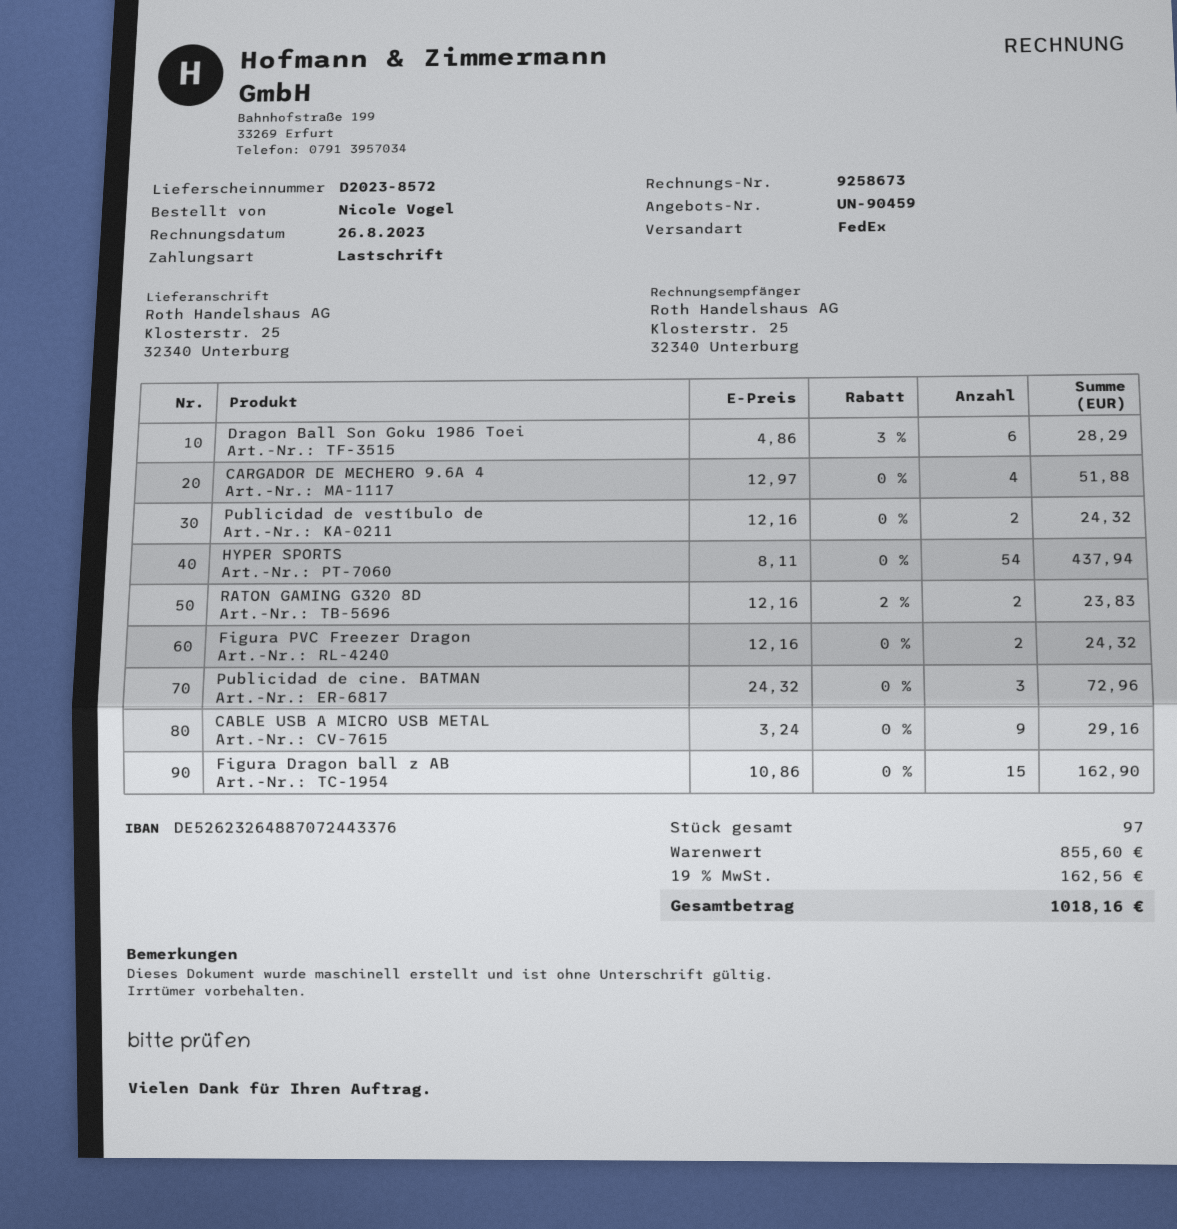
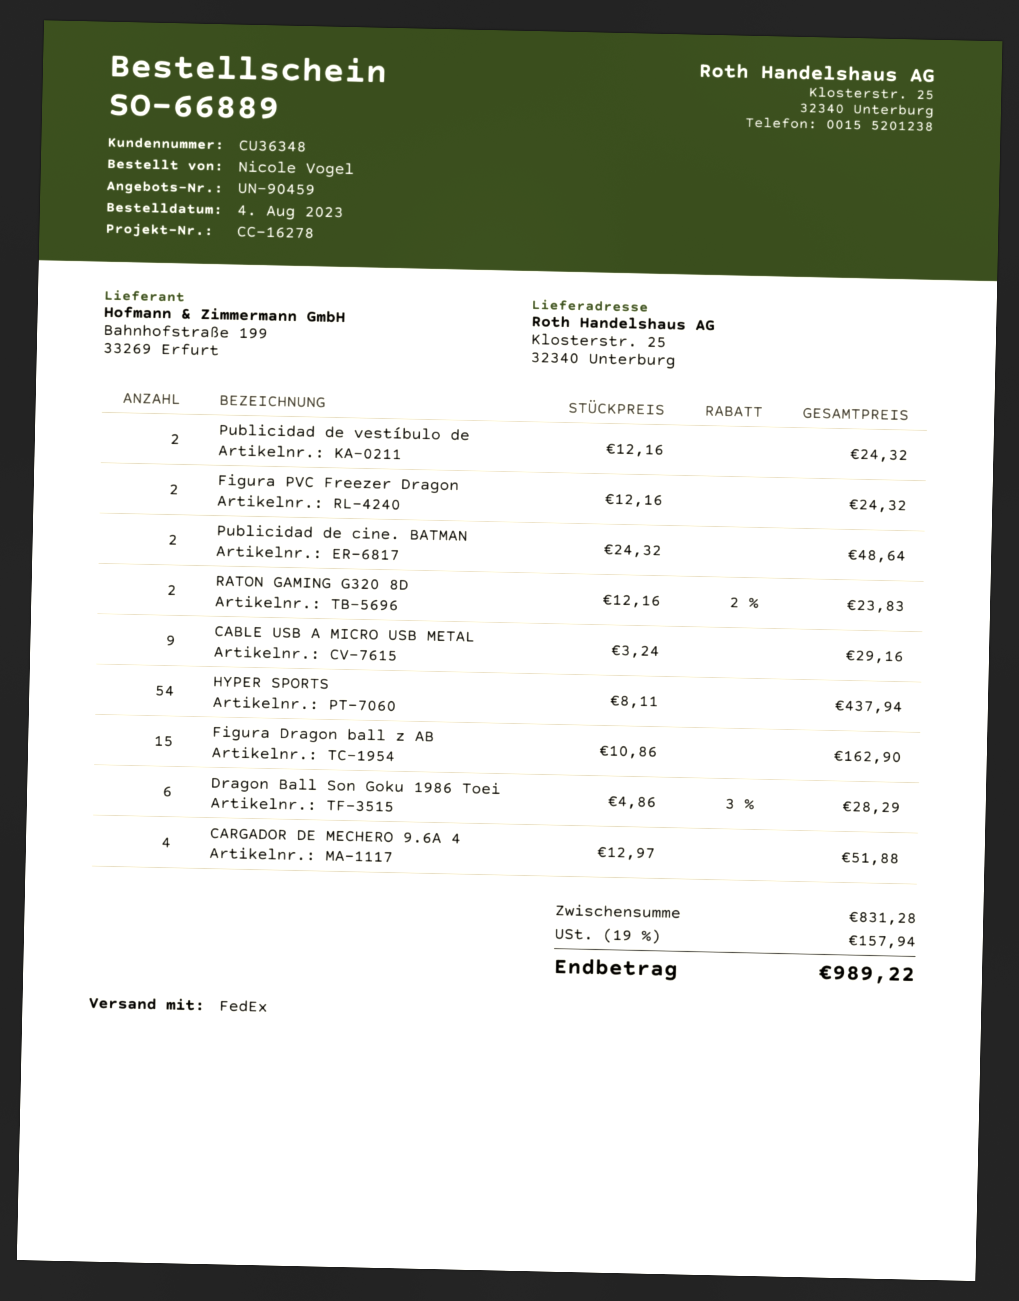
Publicidad de cine. BATMAN: 3 x 24.32 = 72.96 -> 2 x 24.32 = 48.64
subtotal: 855.60 -> 831.28
tax: 19% = 162.56 -> 19% = 157.94
total: 1018.16 -> 989.22

